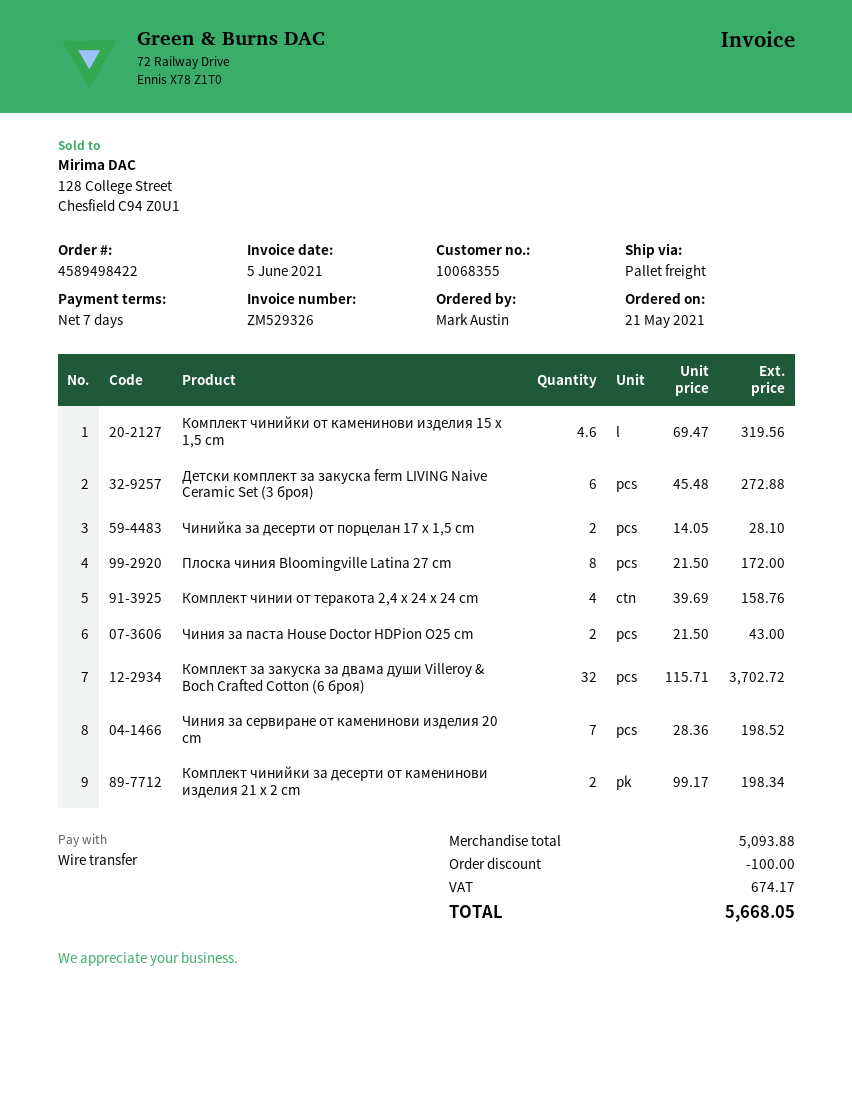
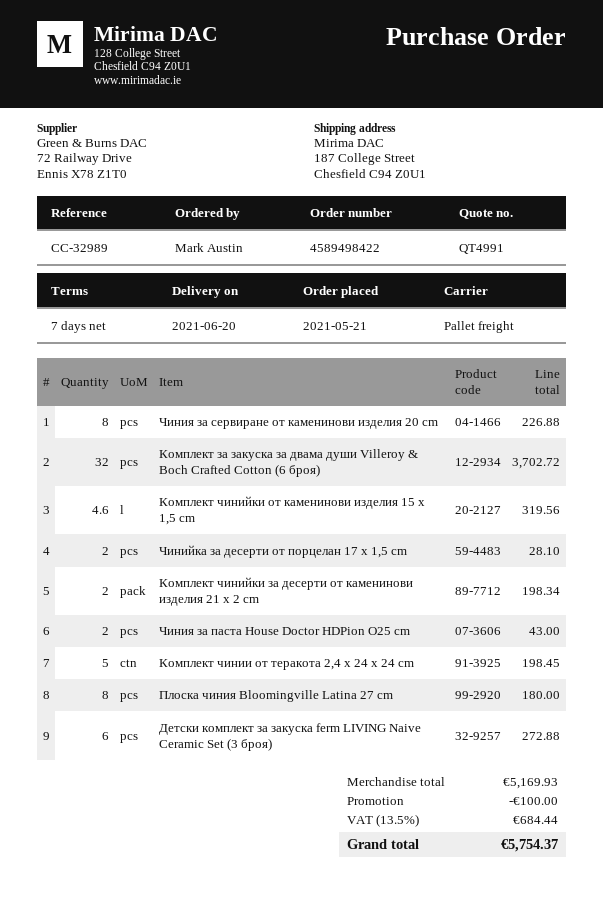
Плоска чиния Bloomingville Latina 27 cm: 8 for 172.00 -> 8 for 180.00
Комплект чинии от теракота 2,4 x 24 x 24 cm: 4 for 158.76 -> 5 for 198.45
Чиния за сервиране от каменинови изделия 20 cm: 7 for 198.52 -> 8 for 226.88
subtotal: 5093.88 -> 5169.93
tax: 674.17 -> 684.44
total: 5668.05 -> 5754.37

